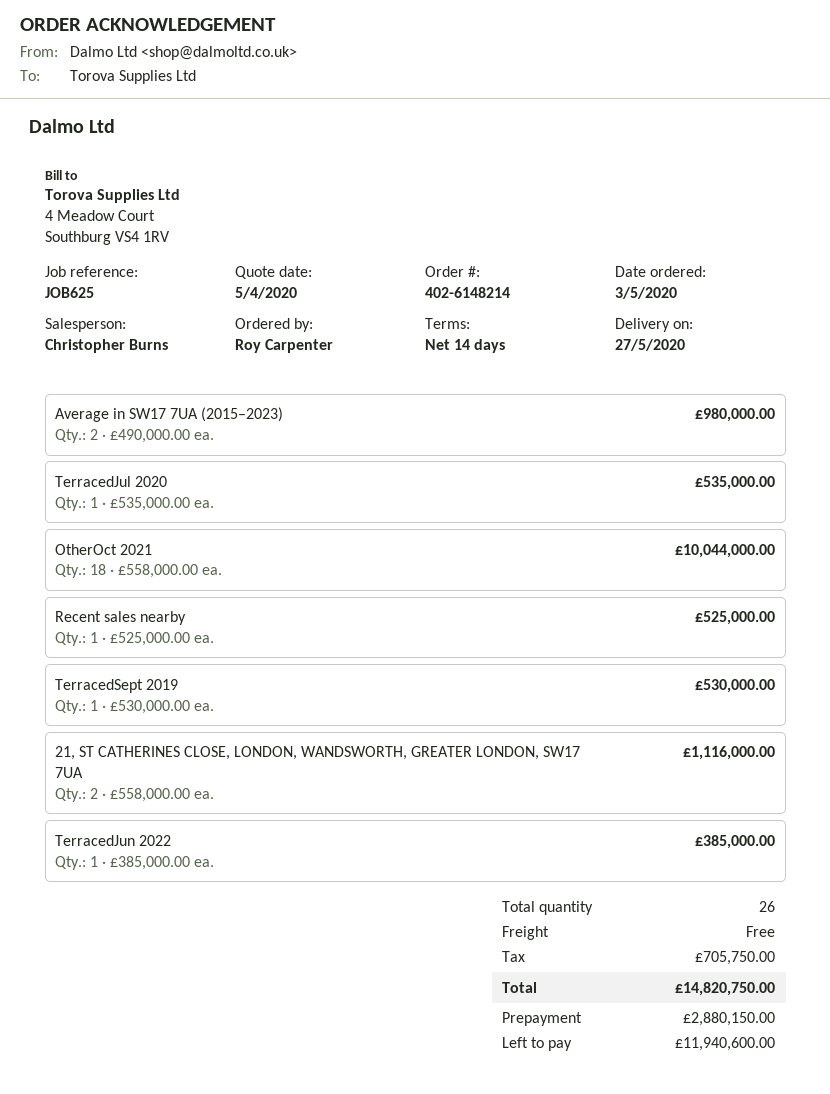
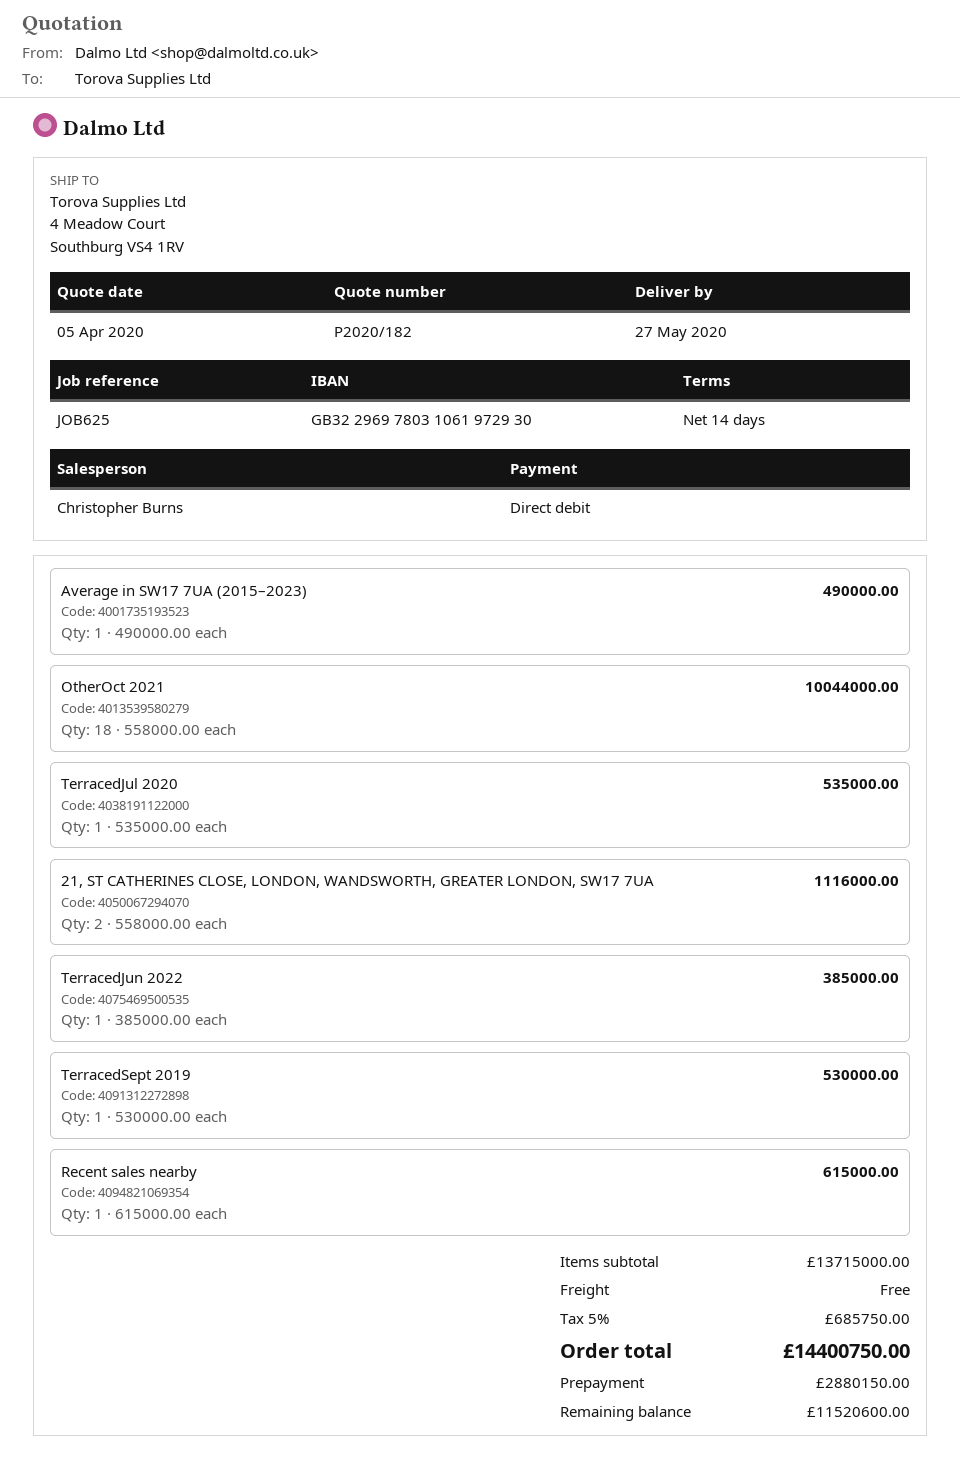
Average in SW17 7UA (2015–2023): 2 x 490000.00 = 980000.00 -> 1 x 490000.00 = 490000.00
Recent sales nearby: 1 x 525000.00 = 525000.00 -> 1 x 615000.00 = 615000.00
tax: 705750.00 -> 685750.00
total: 14820750.00 -> 14400750.00
balance: 11940600.00 -> 11520600.00

